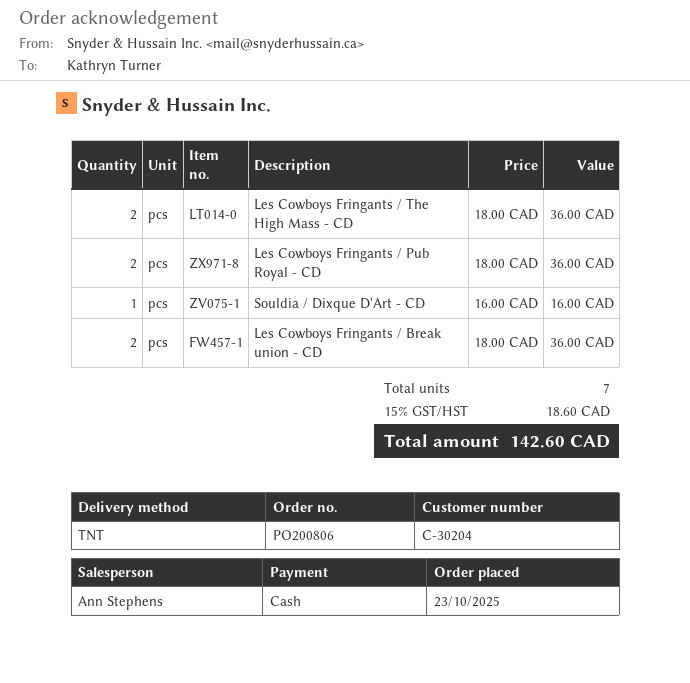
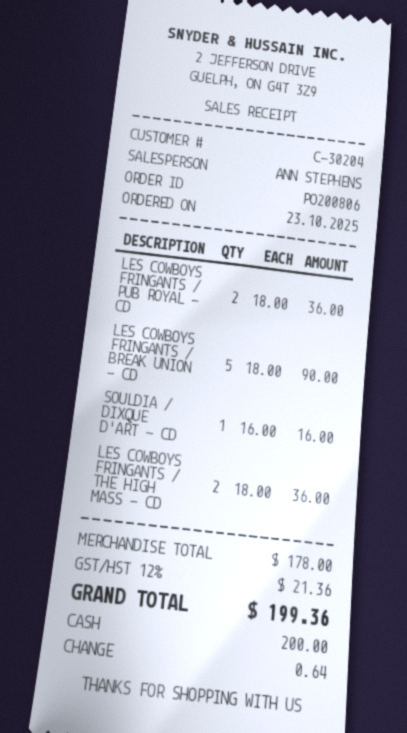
Les Cowboys Fringants / Break union - CD: 2 x 18.00 = 36.00 -> 5 x 18.00 = 90.00
tax: 15% = 18.60 -> 12% = 21.36
total: 142.60 -> 199.36

